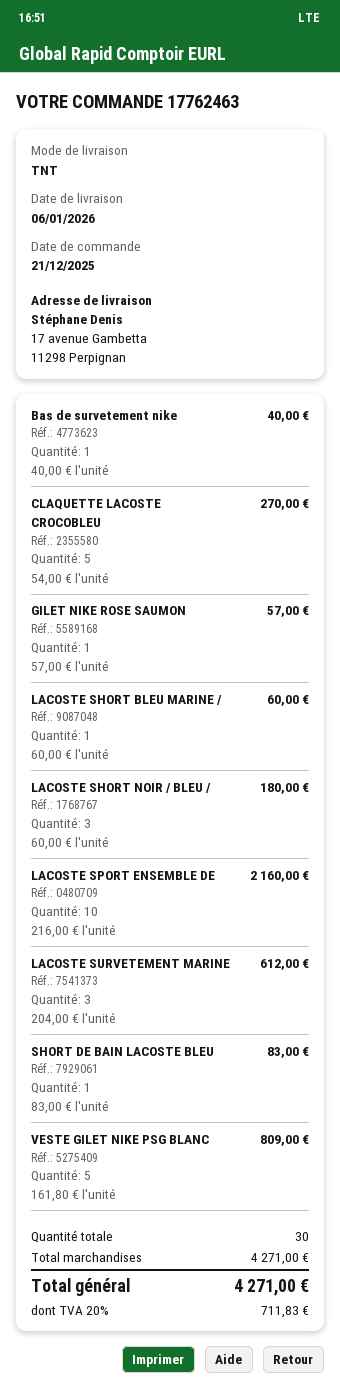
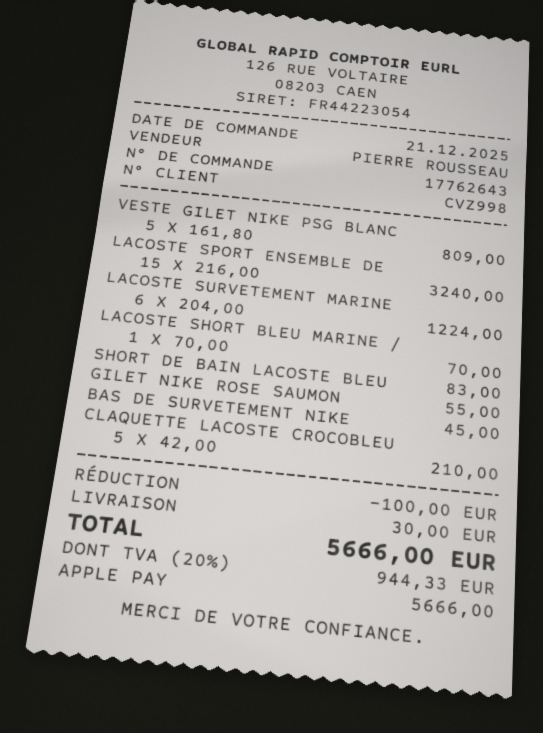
order number: 17762463 -> 17762643
Bas de survetement nike: 1 x 40.00 = 40.00 -> 1 x 45.00 = 45.00
CLAQUETTE LACOSTE CROCOBLEU: 5 x 54.00 = 270.00 -> 5 x 42.00 = 210.00
GILET NIKE ROSE SAUMON: 1 x 57.00 = 57.00 -> 1 x 55.00 = 55.00
LACOSTE SHORT BLEU MARINE /: 1 x 60.00 = 60.00 -> 1 x 70.00 = 70.00
LACOSTE SHORT NOIR / BLEU /: 3 x 60.00 = 180.00 -> none
LACOSTE SPORT ENSEMBLE DE: 10 x 216.00 = 2160.00 -> 15 x 216.00 = 3240.00
LACOSTE SURVETEMENT MARINE: 3 x 204.00 = 612.00 -> 6 x 204.00 = 1224.00
discount: none -> 100.00
shipping: none -> 30.00
tax: 20% = 711.83 -> 20% = 944.33
total: 4271.00 -> 5666.00

